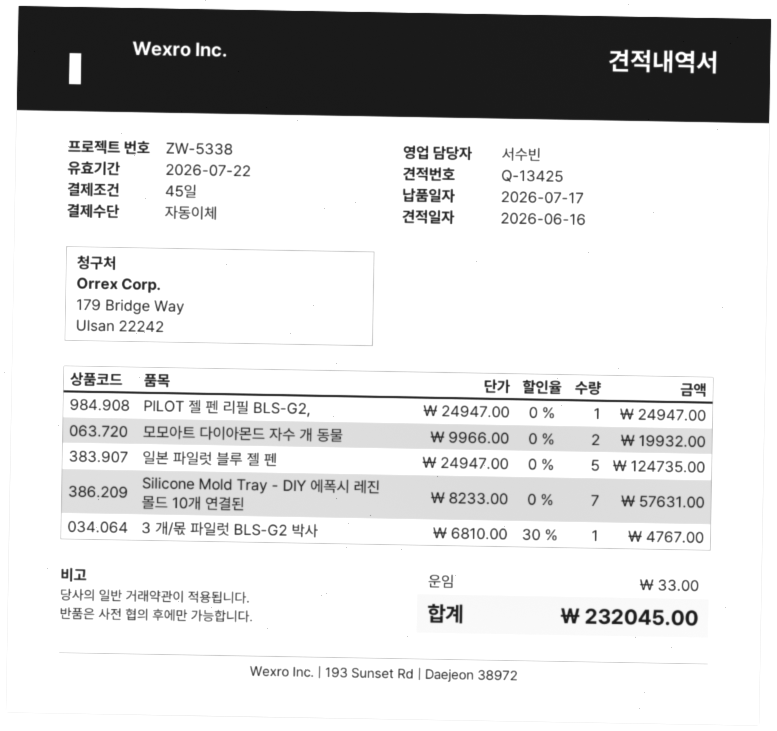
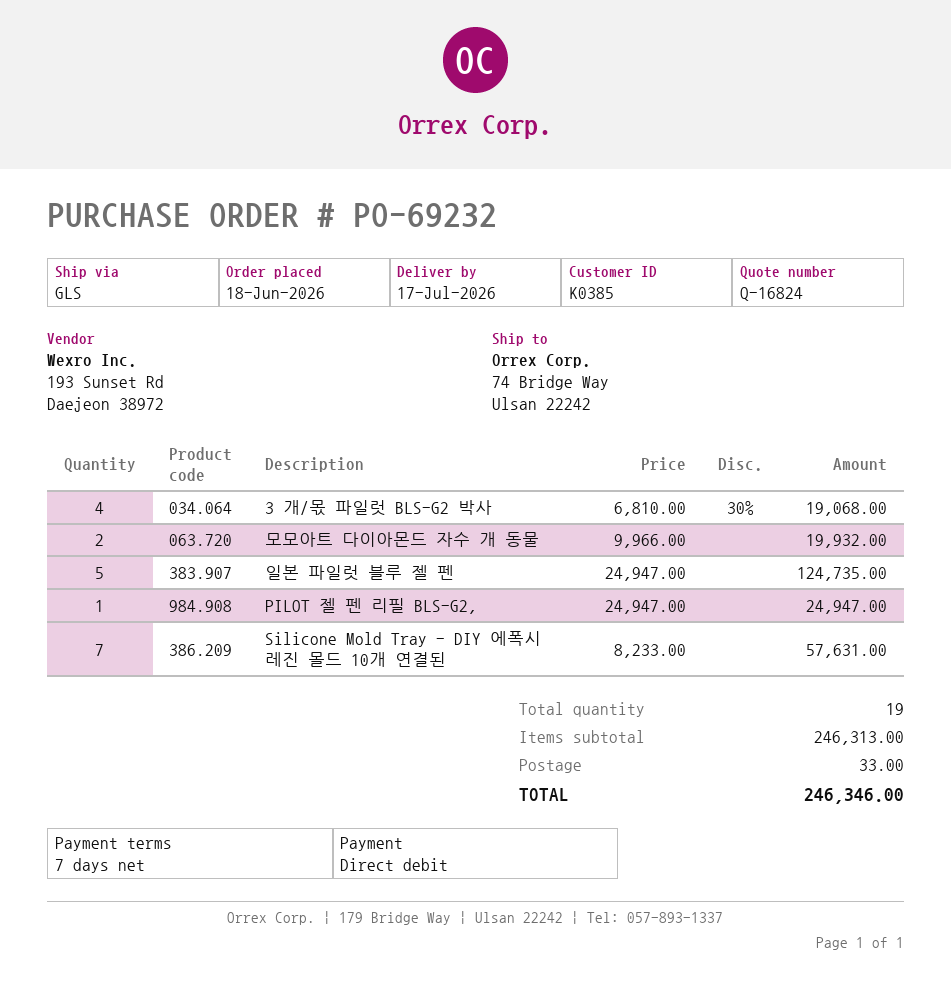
quote number: Q-13425 -> Q-16824
payment terms: 45 days -> 7 days
3 개/몫 파일럿 BLS-G2 박사: 1 x 6810.00 - 30% = 4767.00 -> 4 x 6810.00 - 30% = 19068.00
total: 232045.00 -> 246346.00

